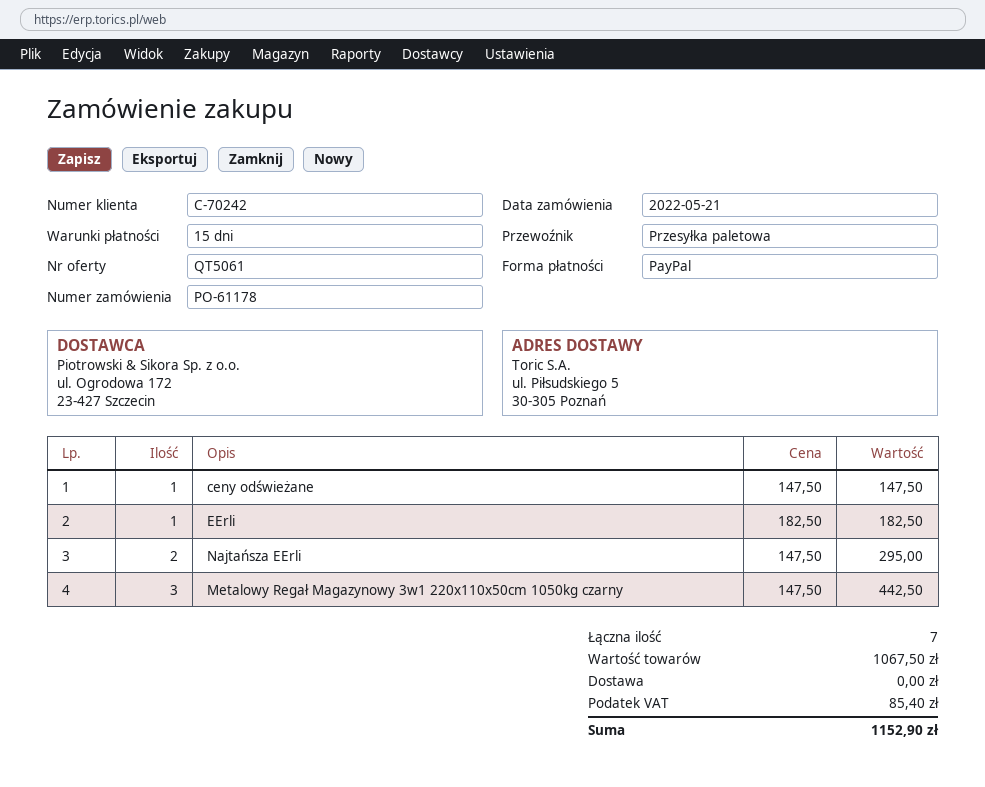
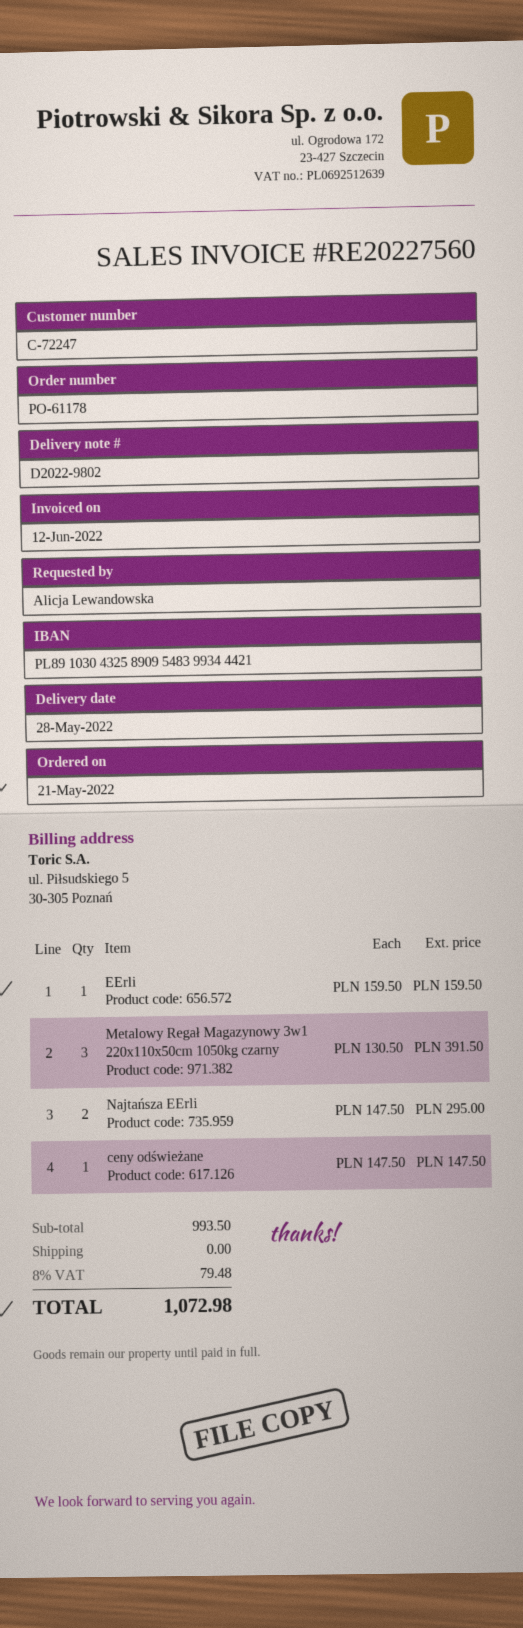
customer number: C-70242 -> C-72247
EErli: 1 x 182.50 = 182.50 -> 1 x 159.50 = 159.50
Metalowy Regał Magazynowy 3w1 220x110x50cm 1050kg czarny: 3 x 147.50 = 442.50 -> 3 x 130.50 = 391.50
subtotal: 1067.50 -> 993.50
tax: 85.40 -> 79.48
total: 1152.90 -> 1072.98

